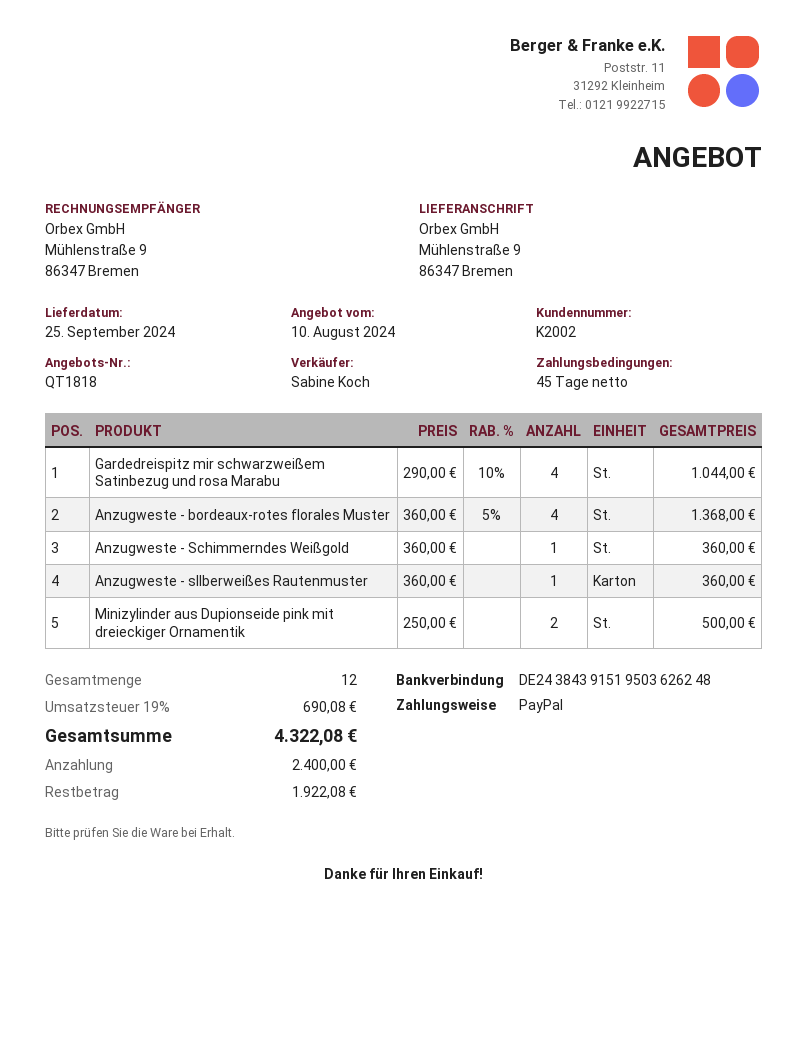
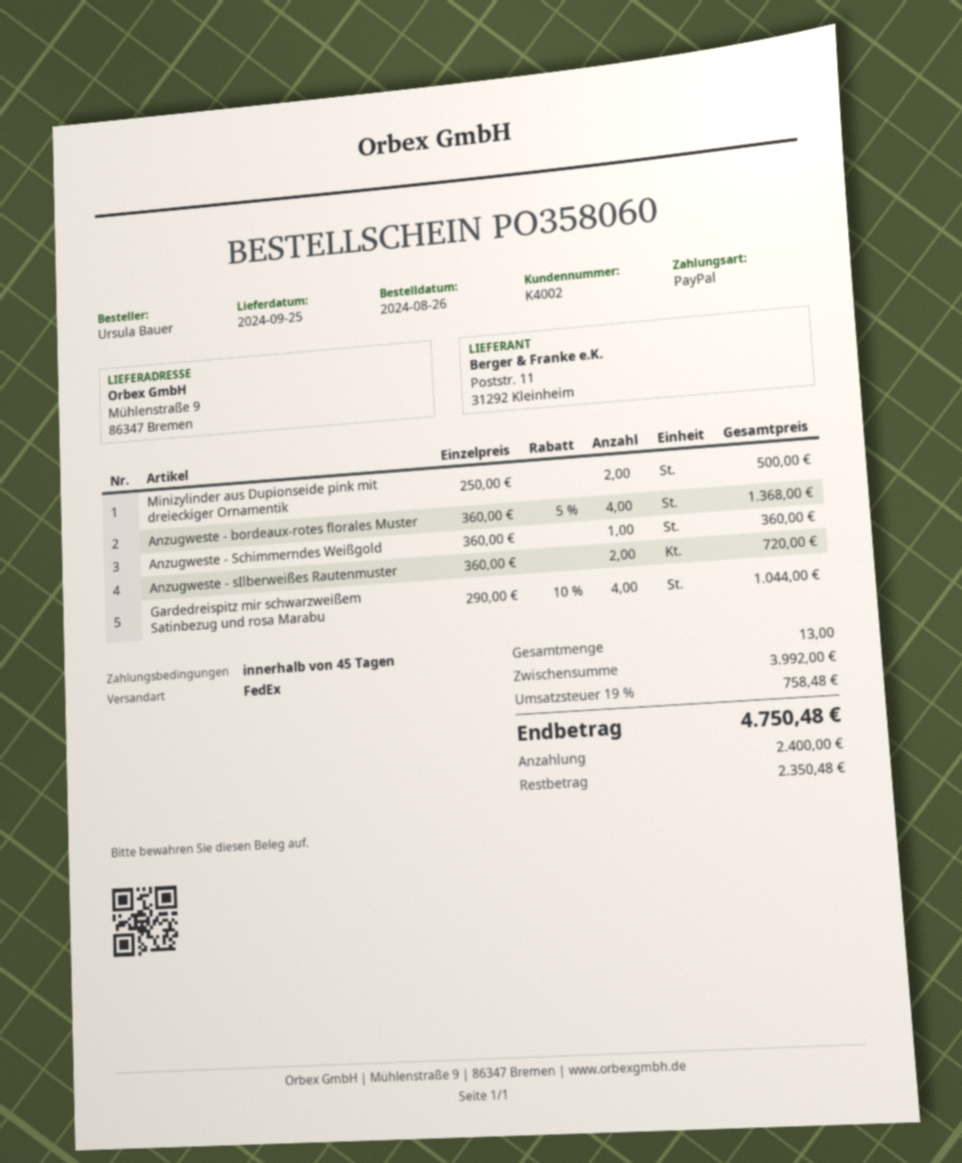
customer number: K2002 -> K4002
Anzugweste - sIlberweißes Rautenmuster: 1 x 360.00 = 360.00 -> 2 x 360.00 = 720.00
total quantity: 12 -> 13
tax: 19% = 690.08 -> 19% = 758.48
total: 4322.08 -> 4750.48
balance: 1922.08 -> 2350.48

